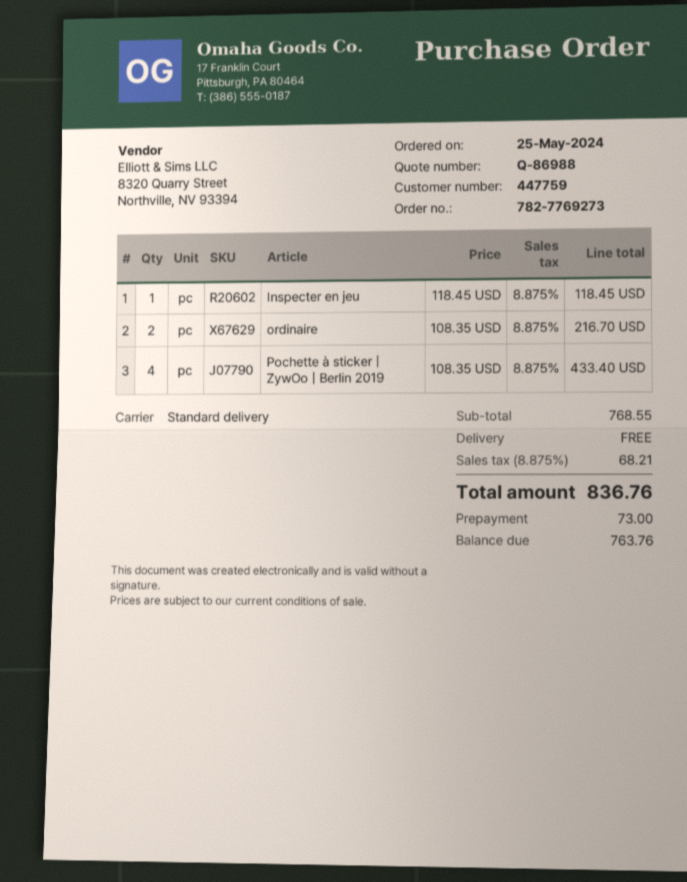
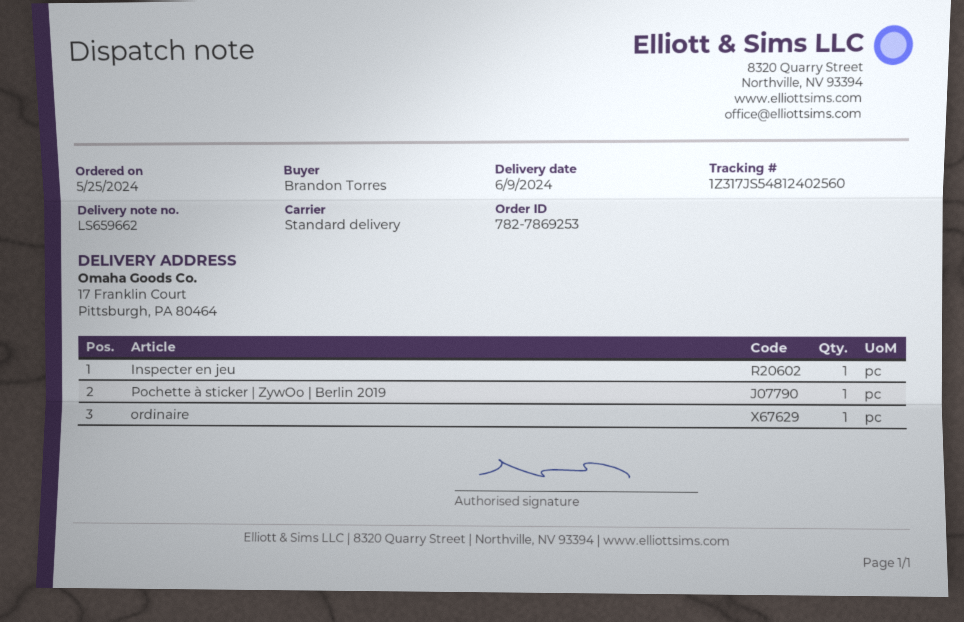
order number: 782-7769273 -> 782-7869253
ordinaire: 2 -> 1
Pochette à sticker | ZywOo | Berlin 2019: 4 -> 1

